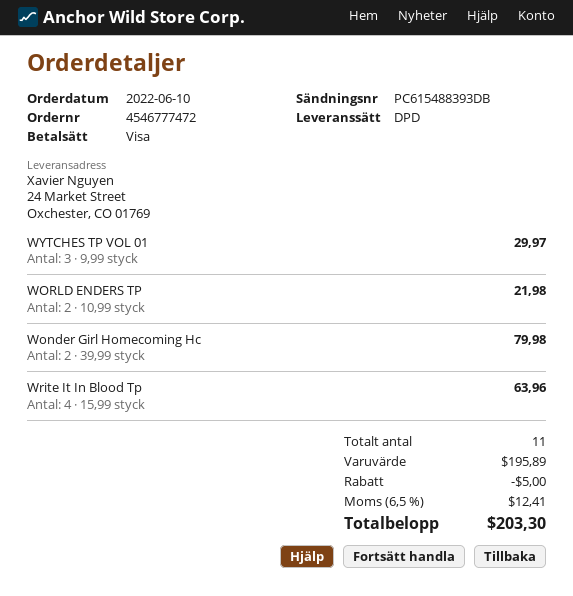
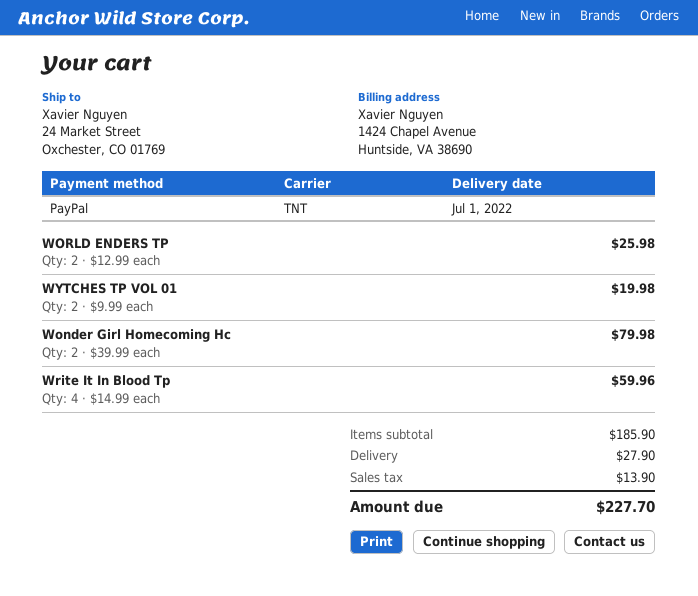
payment method: Visa -> PayPal
shipping method: DPD -> TNT
WYTCHES TP VOL 01: 3 x 9.99 = 29.97 -> 2 x 9.99 = 19.98
WORLD ENDERS TP: 2 x 10.99 = 21.98 -> 2 x 12.99 = 25.98
Write It In Blood Tp: 4 x 15.99 = 63.96 -> 4 x 14.99 = 59.96
subtotal: 195.89 -> 185.90
discount: 5.00 -> none
shipping: none -> 27.90
tax: 12.41 -> 13.90
total: 203.30 -> 227.70

